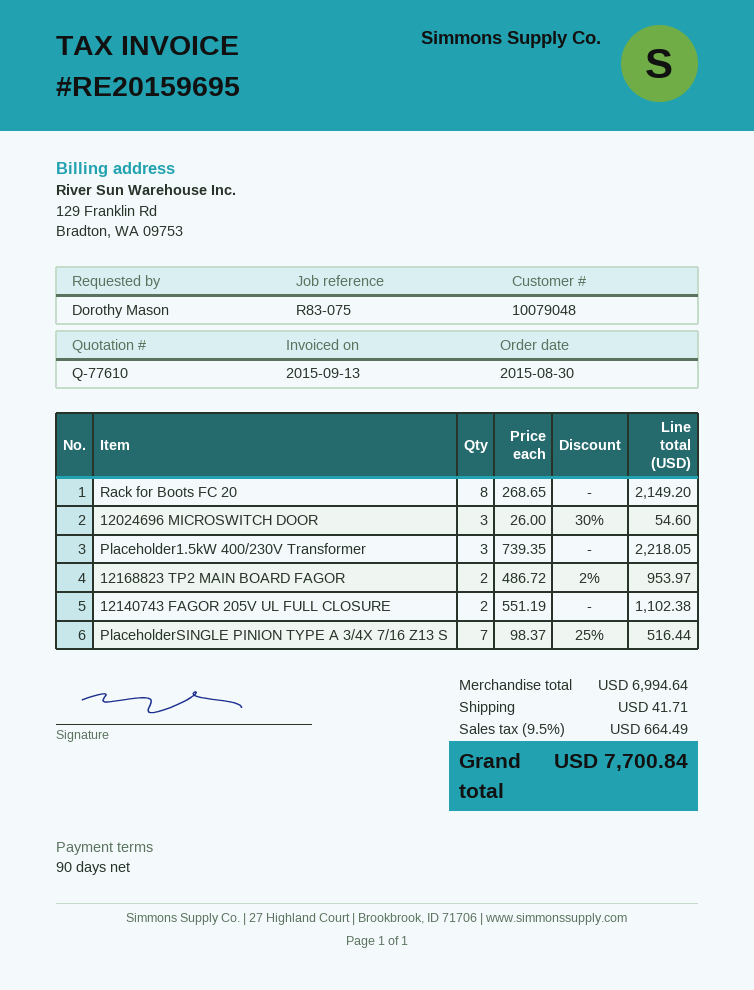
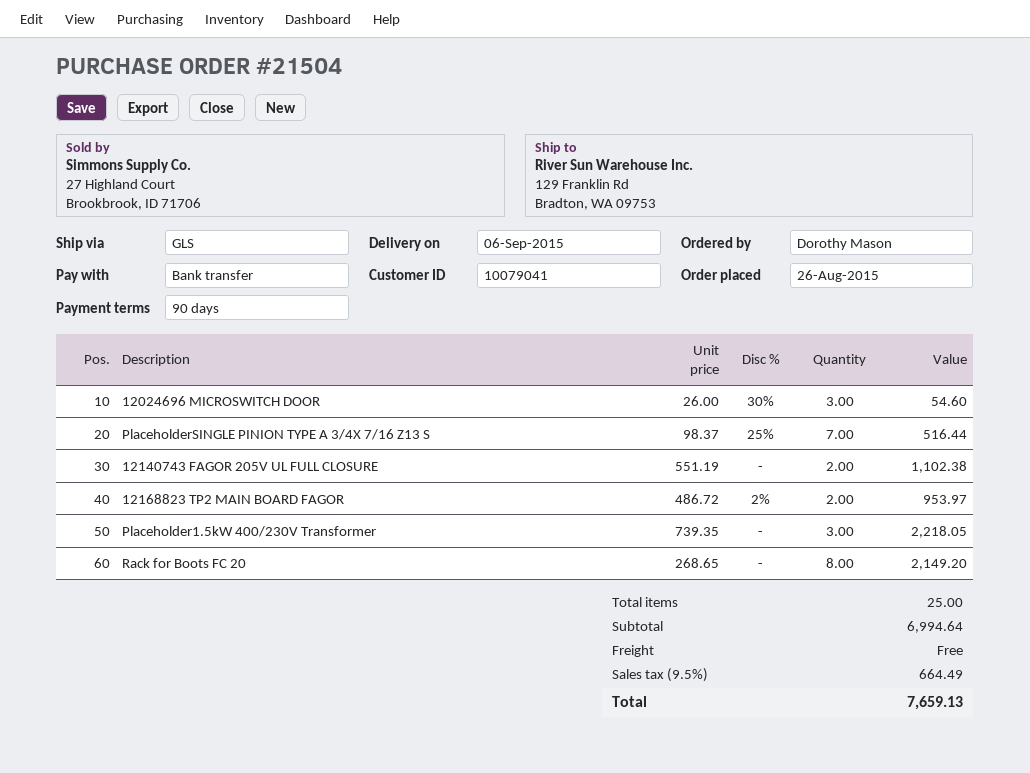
order date: 2015-08-30 -> 2015-08-26
customer number: 10079048 -> 10079041
shipping: 41.71 -> 0.00
total: 7700.84 -> 7659.13

